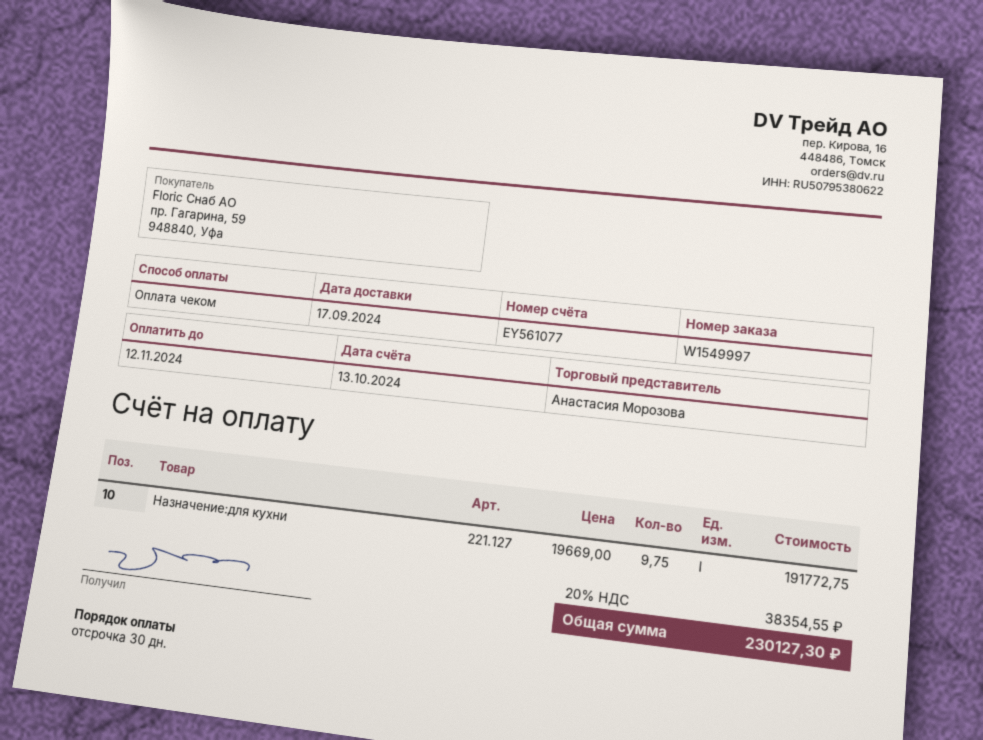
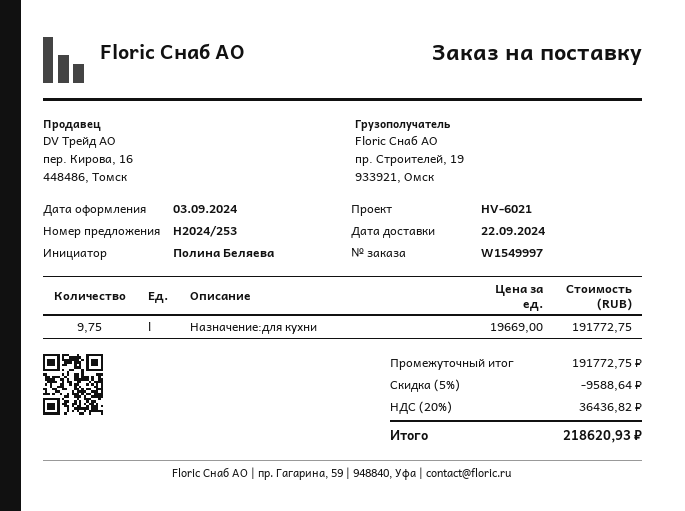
delivery date: 2024-09-17 -> 2024-09-22
discount: none -> 5% = 9588.64
tax: 20% = 38354.55 -> 20% = 36436.82
total: 230127.30 -> 218620.93

